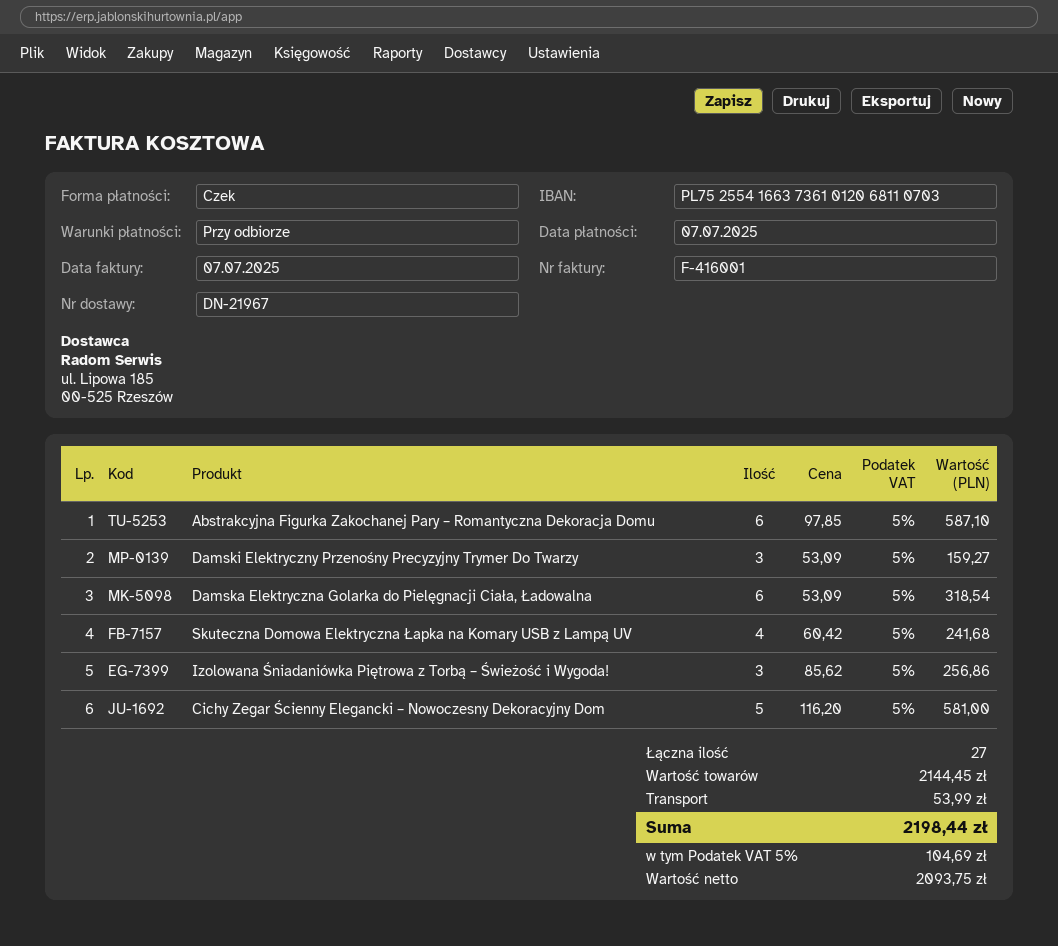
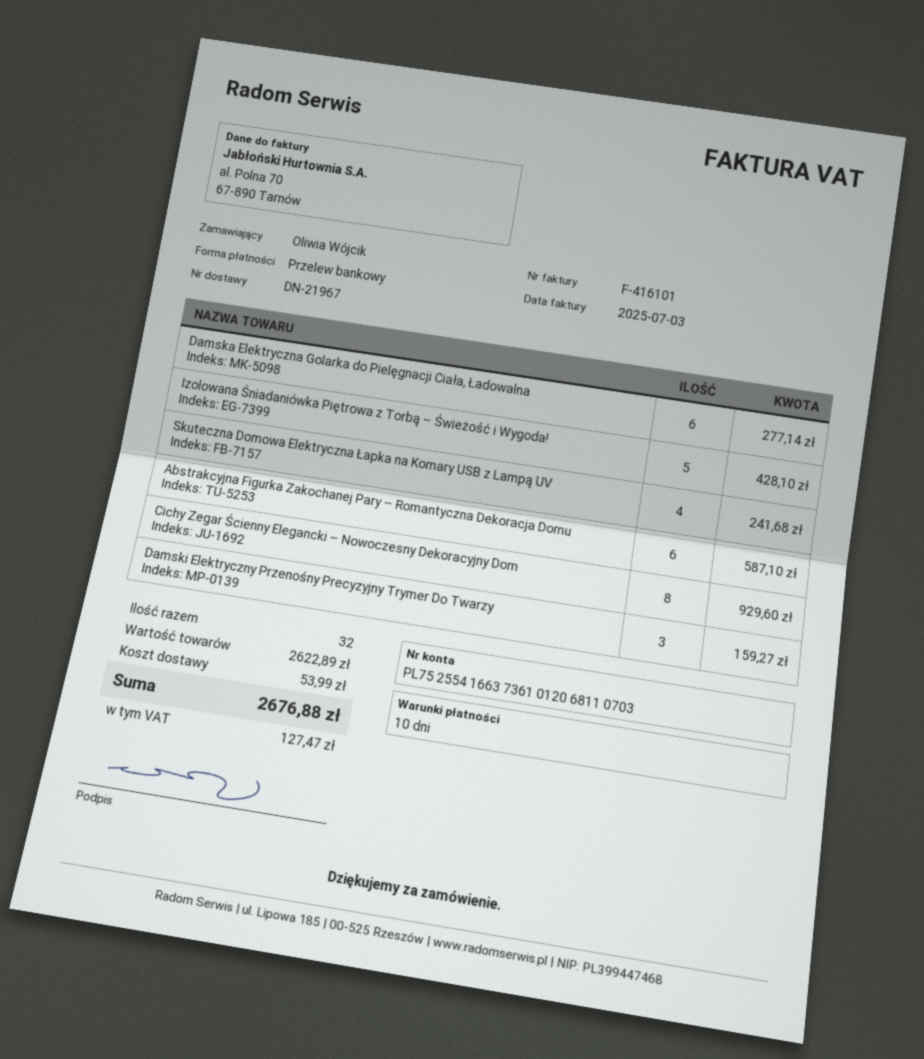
invoice number: F-416001 -> F-416101
invoice date: 2025-07-07 -> 2025-07-03
payment terms: on receipt -> 10 days
payment method: cheque -> bank transfer
Damska Elektryczna Golarka do Pielęgnacji Ciała, Ładowalna: 6 for 318.54 -> 6 for 277.14
Izolowana Śniadaniówka Piętrowa z Torbą – Świeżość i Wygoda!: 3 for 256.86 -> 5 for 428.10
Cichy Zegar Ścienny Elegancki – Nowoczesny Dekoracyjny Dom: 5 for 581.00 -> 8 for 929.60
total quantity: 27 -> 32
subtotal: 2144.45 -> 2622.89
tax: 104.69 -> 127.47
total: 2198.44 -> 2676.88

